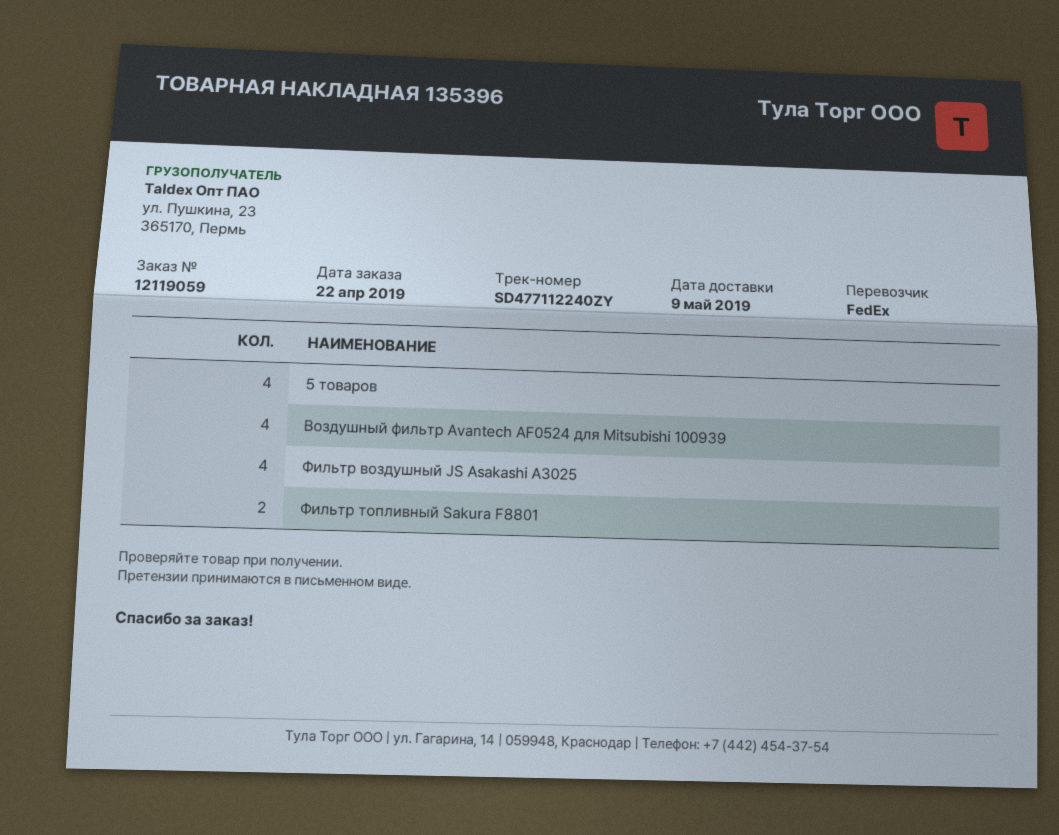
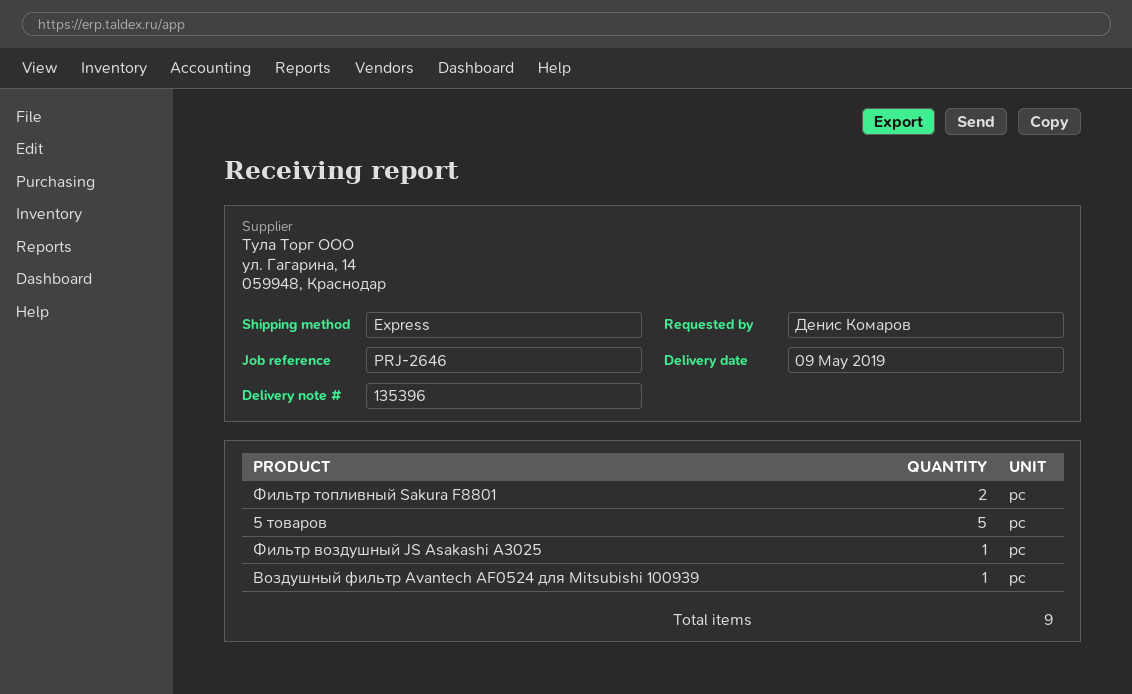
shipping method: FedEx -> express
5 товаров: 4 -> 5
Воздушный фильтр Avantech AF0524 для Mitsubishi 100939: 4 -> 1
Фильтр воздушный JS Asakashi A3025: 4 -> 1

